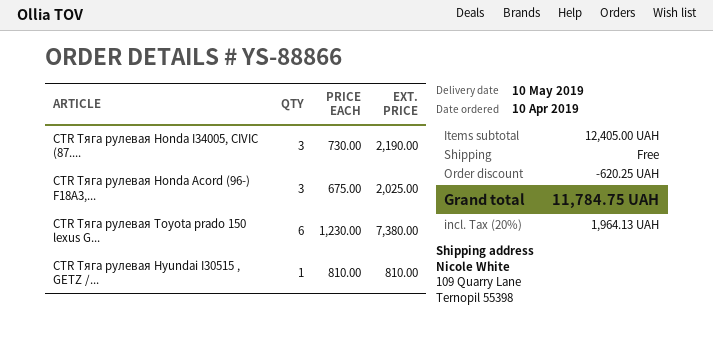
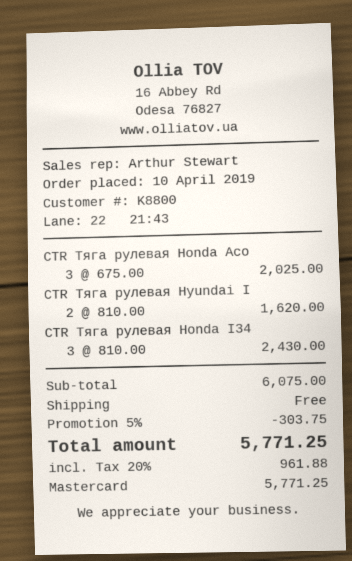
CTR Тяга рулевая Honda I34005, CIVIC (87....: 3 x 730.00 = 2190.00 -> 3 x 810.00 = 2430.00
CTR Тяга рулевая Toyota prado 150 lexus G...: 6 x 1230.00 = 7380.00 -> none
CTR Тяга рулевая Hyundai I30515 , GETZ /...: 1 x 810.00 = 810.00 -> 2 x 810.00 = 1620.00
subtotal: 12405.00 -> 6075.00
discount: 620.25 -> 303.75
tax: 20% = 1964.13 -> 20% = 961.88
total: 11784.75 -> 5771.25

